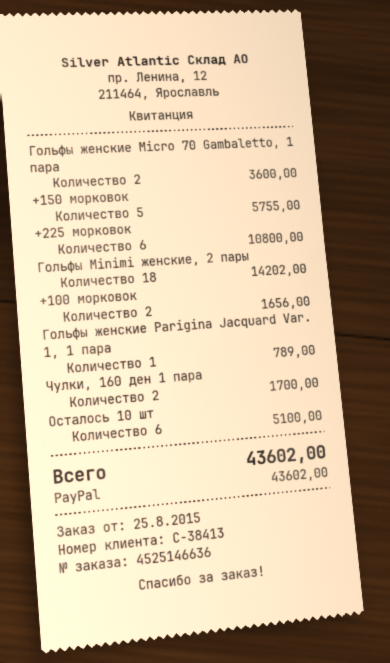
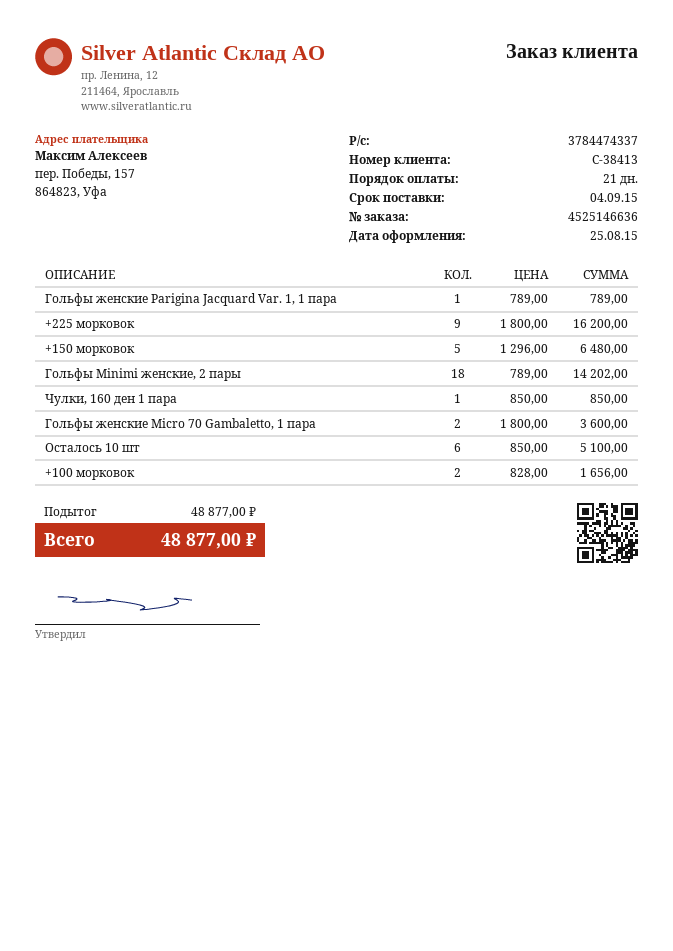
+150 морковок: 5 for 5755.00 -> 5 for 6480.00
+225 морковок: 6 for 10800.00 -> 9 for 16200.00
Чулки, 160 ден 1 пара: 2 for 1700.00 -> 1 for 850.00
total: 43602.00 -> 48877.00

